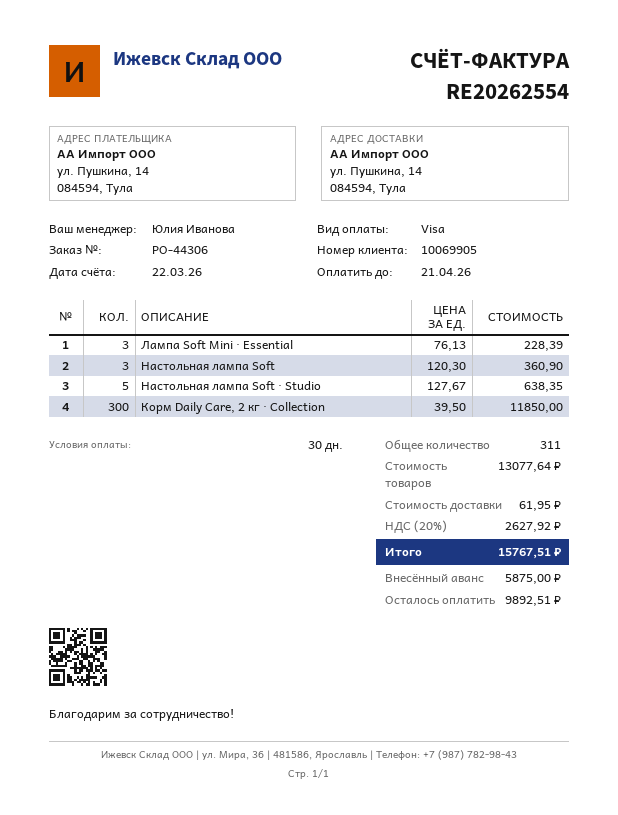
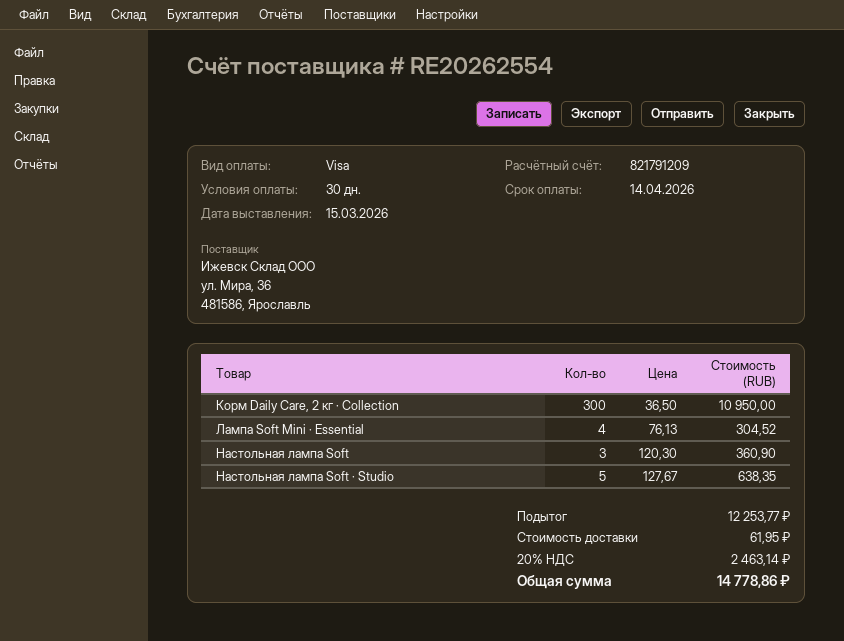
invoice date: 2026-03-22 -> 2026-03-15
due date: 2026-04-21 -> 2026-04-14
Лампа Soft Mini · Essential: 3 x 76.13 = 228.39 -> 4 x 76.13 = 304.52
Корм Daily Care, 2 кг · Collection: 300 x 39.50 = 11850.00 -> 300 x 36.50 = 10950.00
subtotal: 13077.64 -> 12253.77
tax: 20% = 2627.92 -> 20% = 2463.14
total: 15767.51 -> 14778.86

